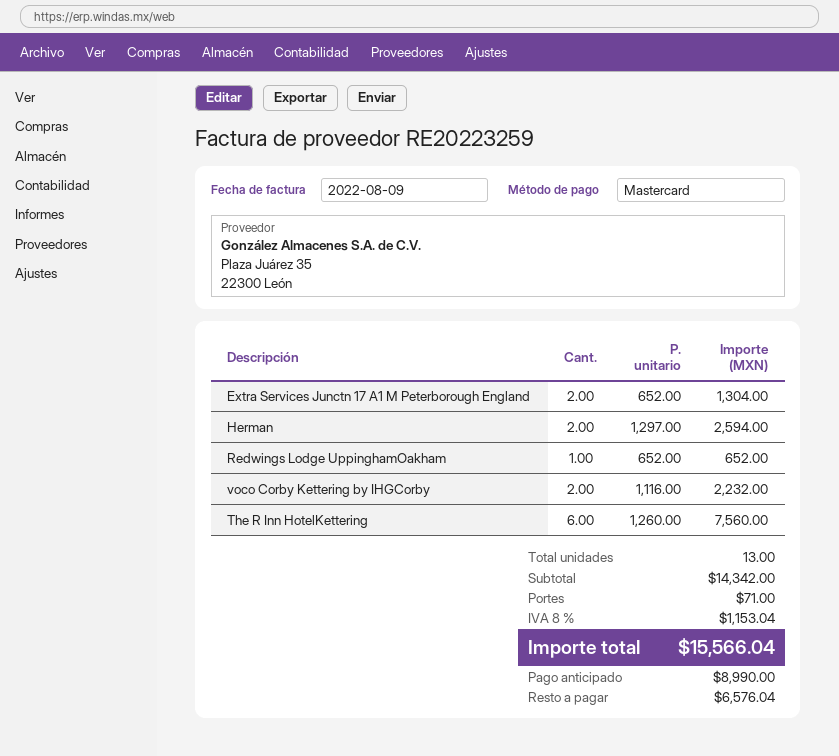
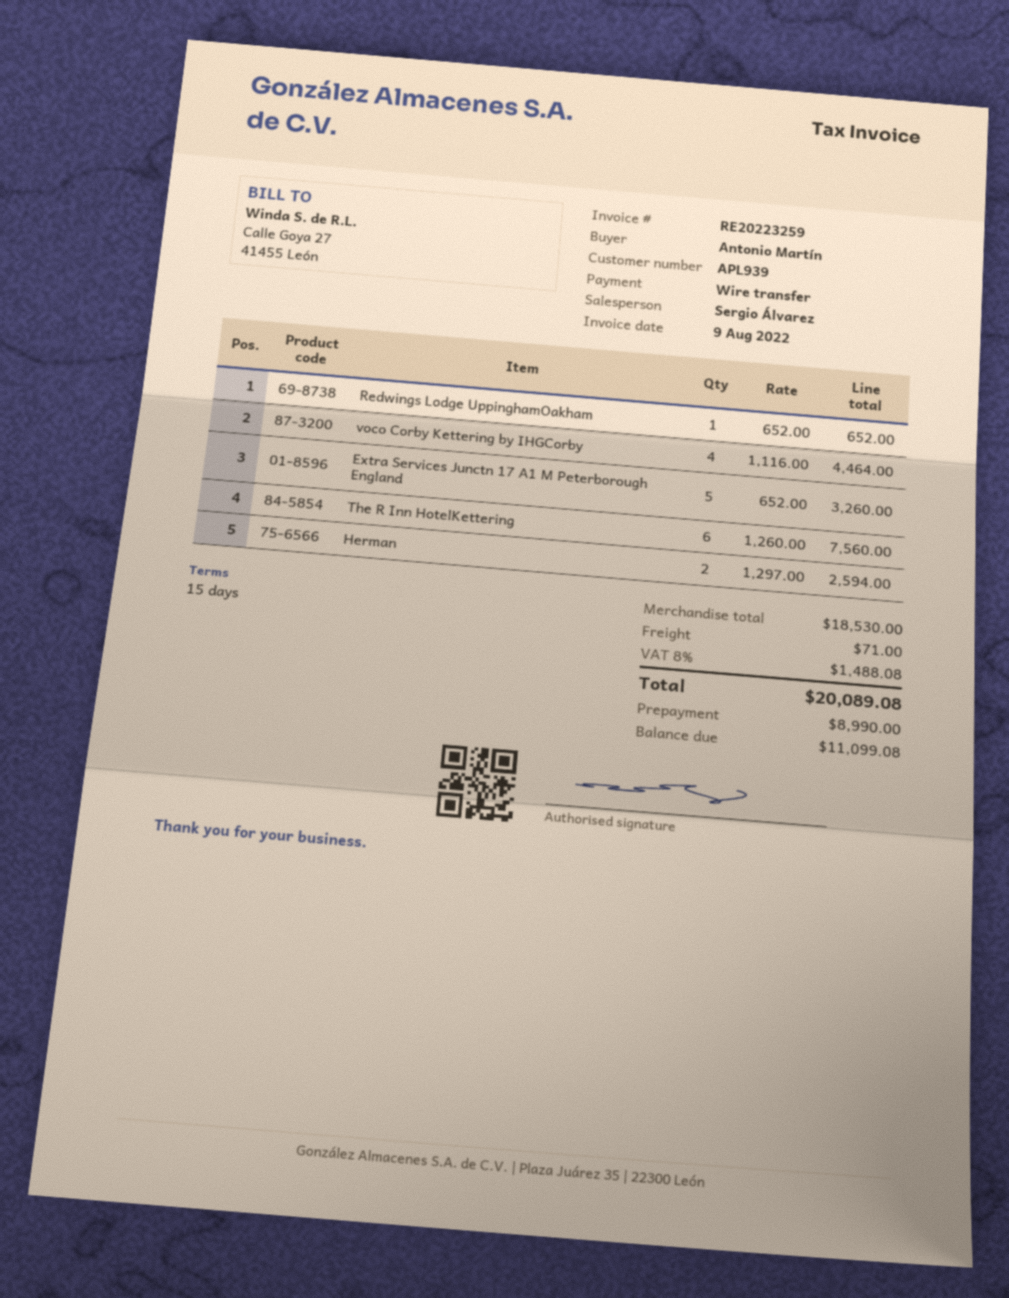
payment method: Mastercard -> bank transfer
Extra Services Junctn 17 A1 M Peterborough England: 2 x 652.00 = 1304.00 -> 5 x 652.00 = 3260.00
voco Corby Kettering by IHGCorby: 2 x 1116.00 = 2232.00 -> 4 x 1116.00 = 4464.00
subtotal: 14342.00 -> 18530.00
tax: 8% = 1153.04 -> 8% = 1488.08
total: 15566.04 -> 20089.08
balance: 6576.04 -> 11099.08

